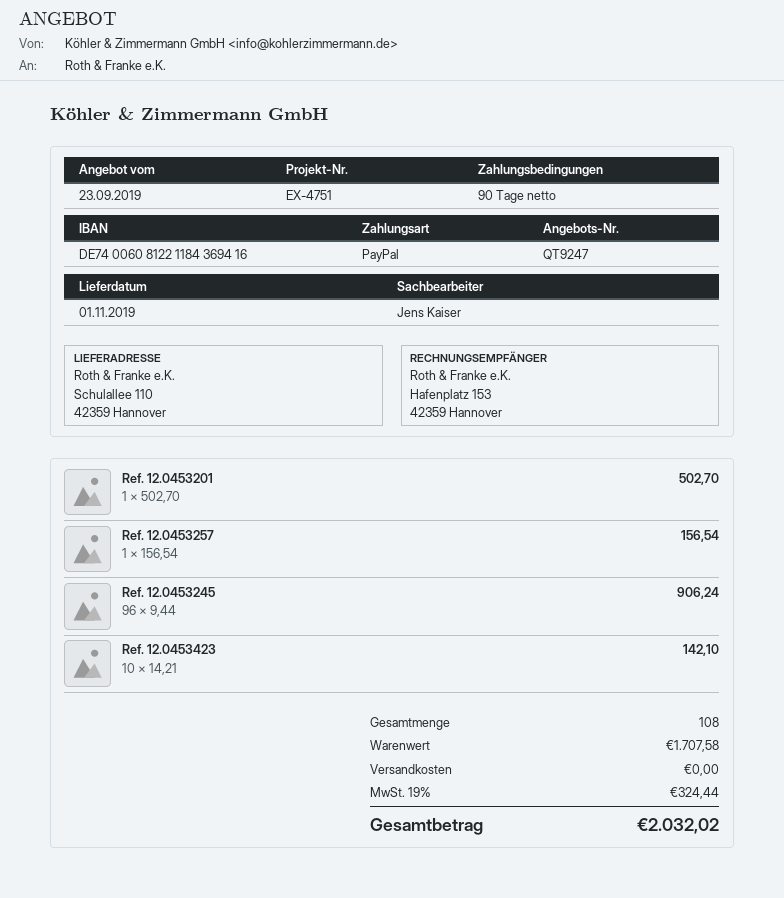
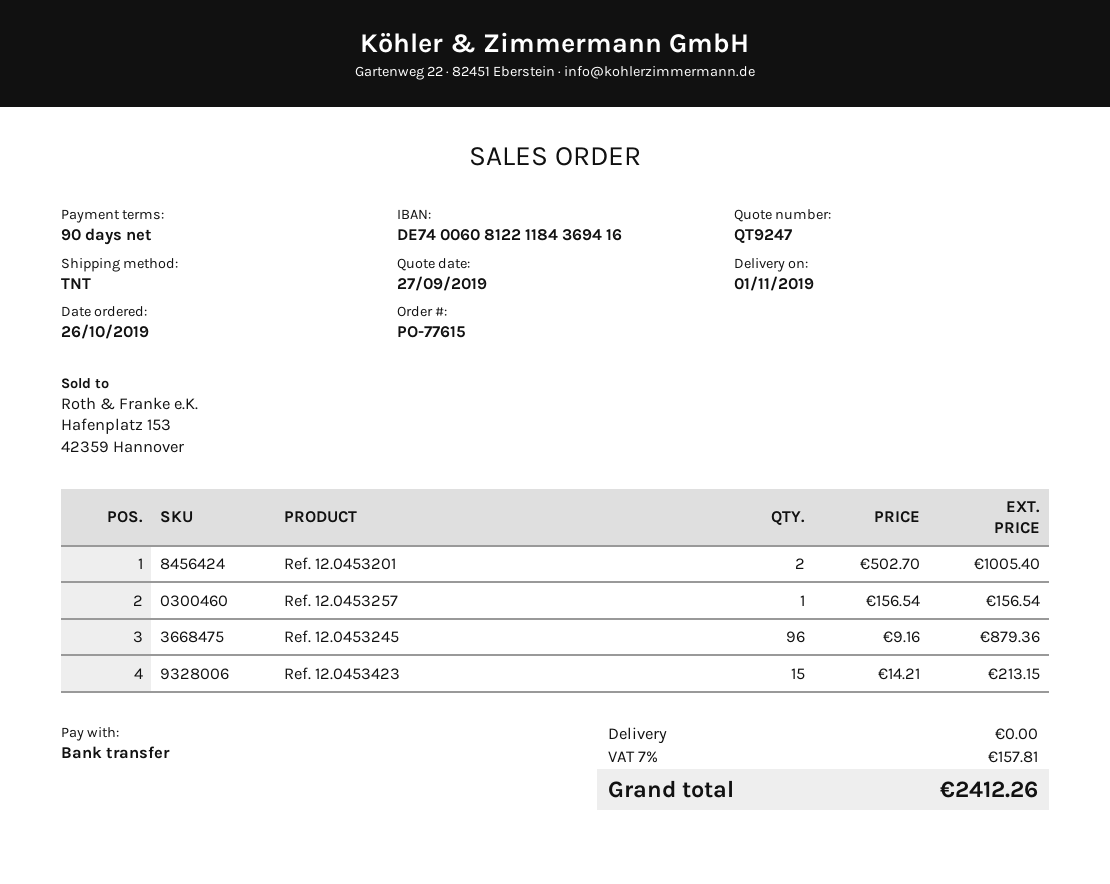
quote date: 2019-09-23 -> 2019-09-27
payment method: PayPal -> bank transfer
Ref. 12.0453201: 1 x 502.70 = 502.70 -> 2 x 502.70 = 1005.40
Ref. 12.0453245: 96 x 9.44 = 906.24 -> 96 x 9.16 = 879.36
Ref. 12.0453423: 10 x 14.21 = 142.10 -> 15 x 14.21 = 213.15
tax: 19% = 324.44 -> 7% = 157.81
total: 2032.02 -> 2412.26

